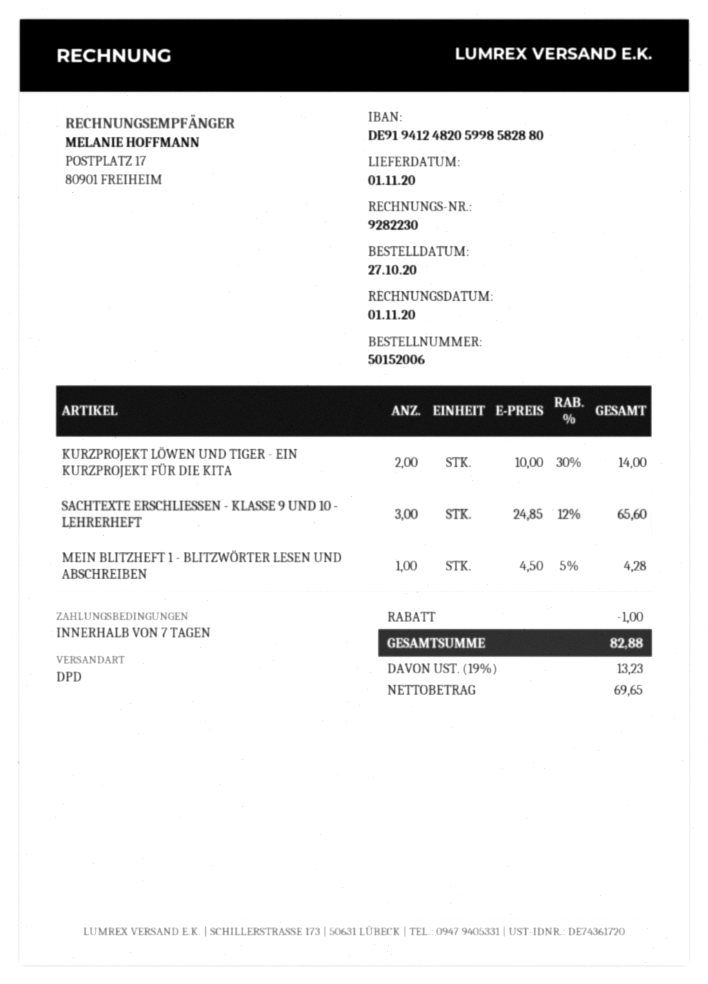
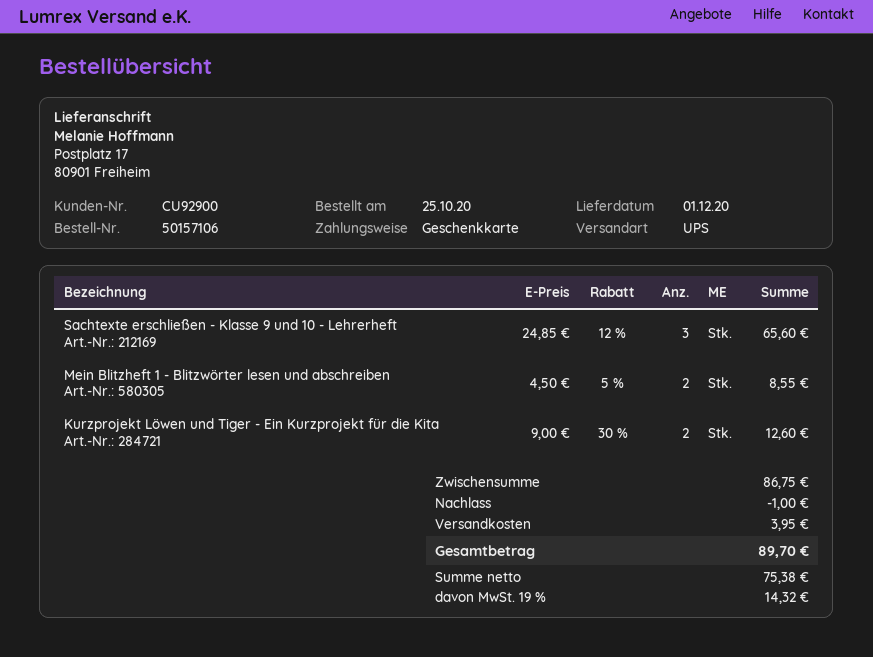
order number: 50152006 -> 50157106
order date: 2020-10-27 -> 2020-10-25
delivery date: 2020-11-01 -> 2020-12-01
shipping method: DPD -> UPS
KURZPROJEKT LÖWEN UND TIGER - EIN KURZPROJEKT FÜR DIE KITA: 2 x 10.00 - 30% = 14.00 -> 2 x 9.00 - 30% = 12.60
MEIN BLITZHEFT 1 - BLITZWÖRTER LESEN UND ABSCHREIBEN: 1 x 4.50 - 5% = 4.28 -> 2 x 4.50 - 5% = 8.55
shipping: none -> 3.95
net: 69.65 -> 75.38
tax: 19% = 13.23 -> 19% = 14.32
total: 82.88 -> 89.70

